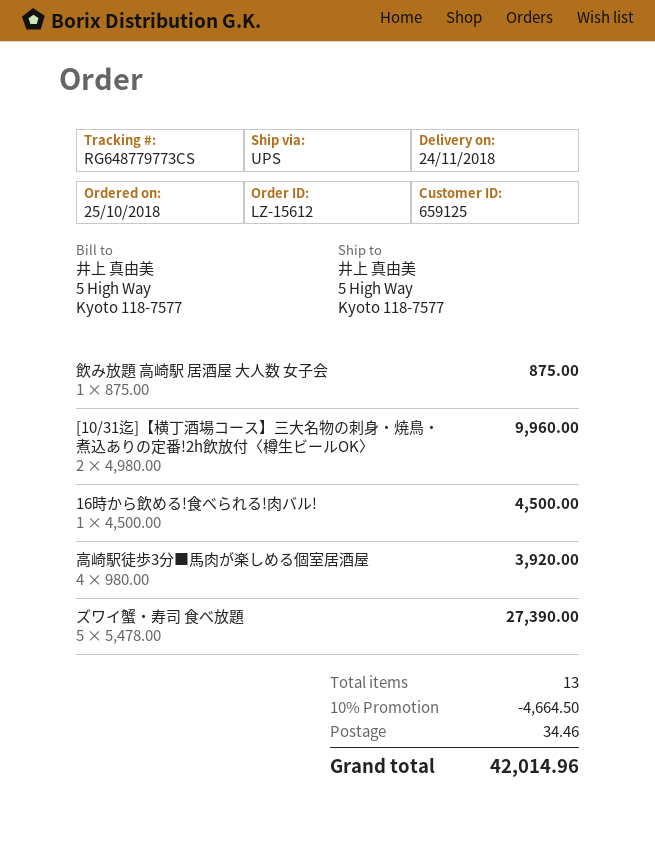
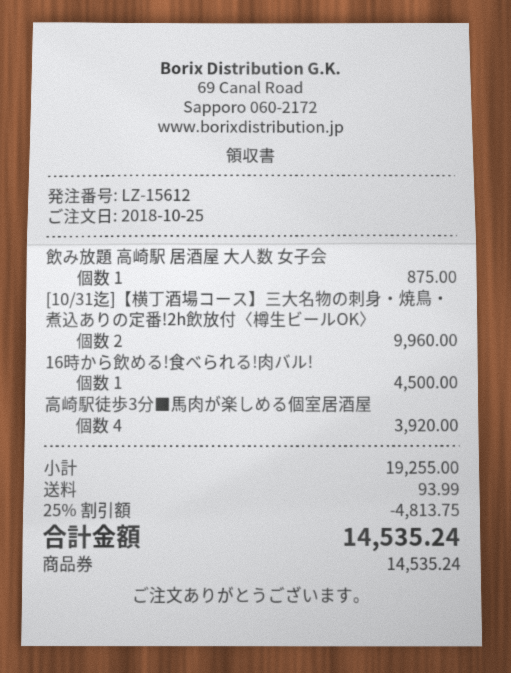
ズワイ蟹・寿司 食べ放題: 5 for 27390.00 -> none
discount: 10% = 4664.50 -> 25% = 4813.75
shipping: 34.46 -> 93.99
total: 42014.96 -> 14535.24

